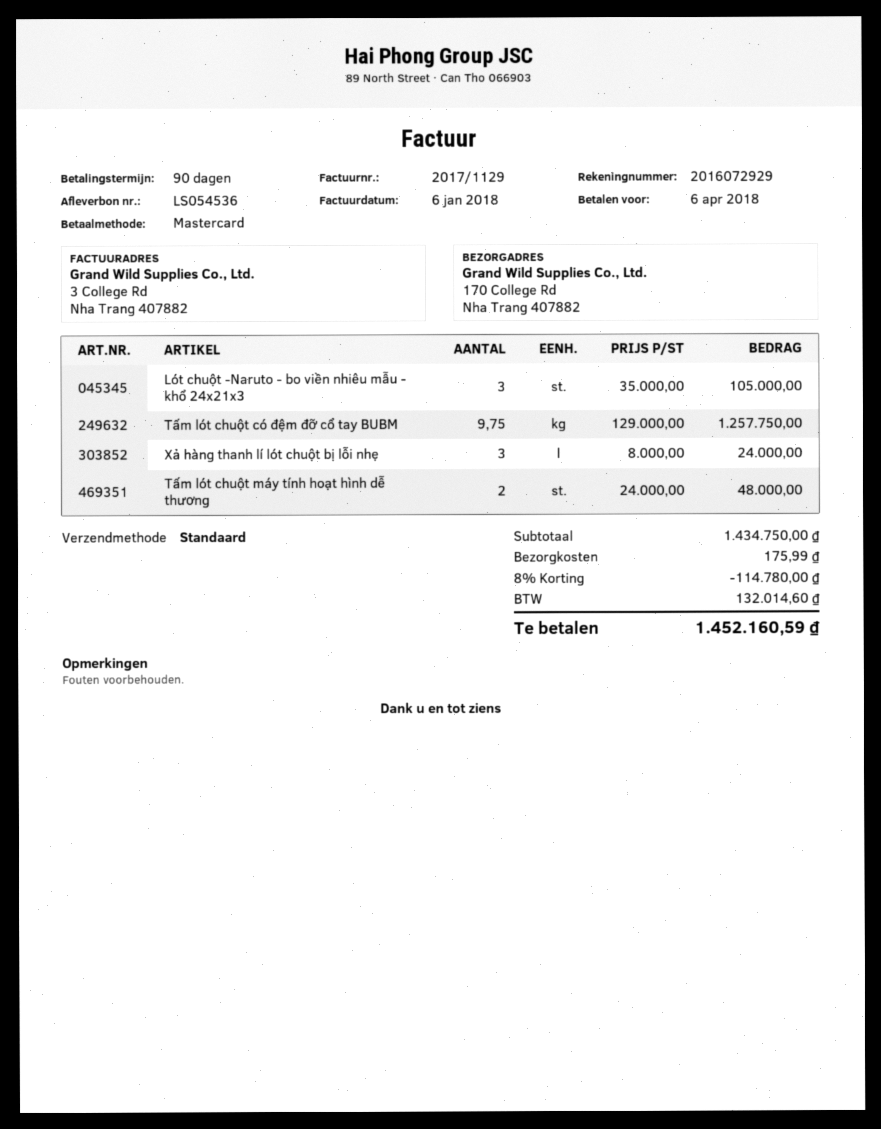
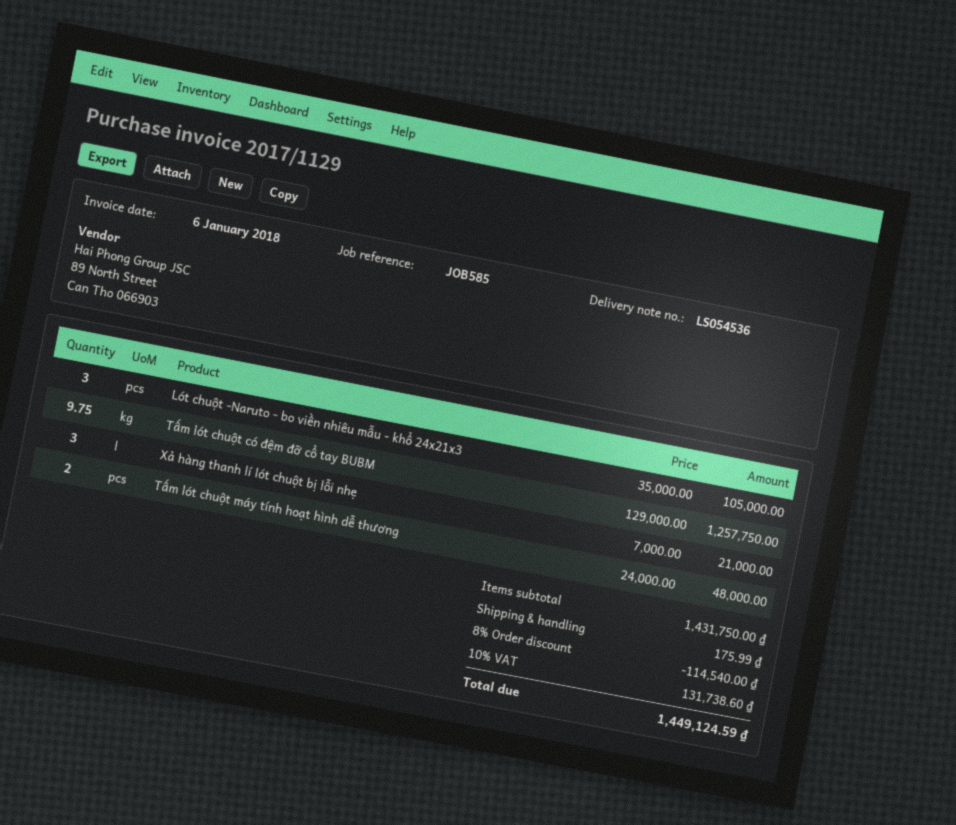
Xả hàng thanh lí lót chuột bị lỗi nhẹ: 3 x 8000.00 = 24000.00 -> 3 x 7000.00 = 21000.00
subtotal: 1434750.00 -> 1431750.00
discount: 8% = 114780.00 -> 8% = 114540.00
tax: 132014.60 -> 131738.60
total: 1452160.59 -> 1449124.59

